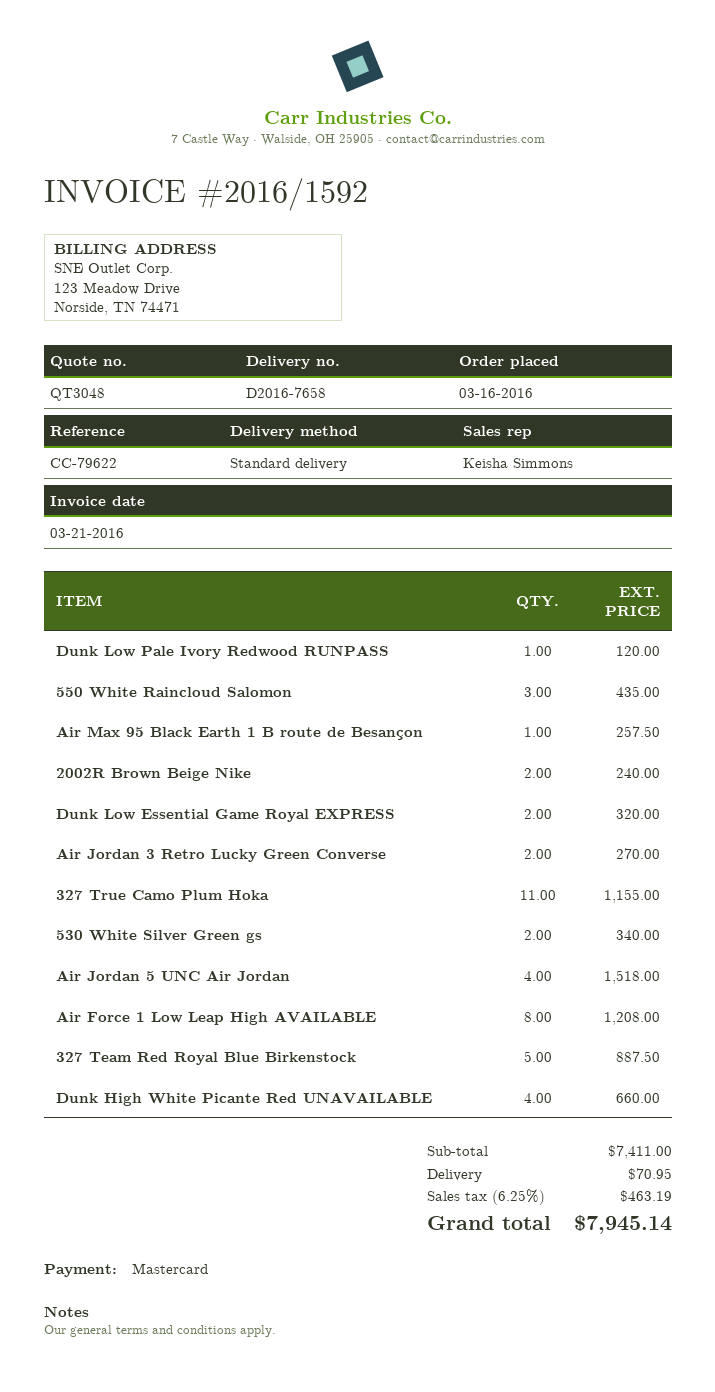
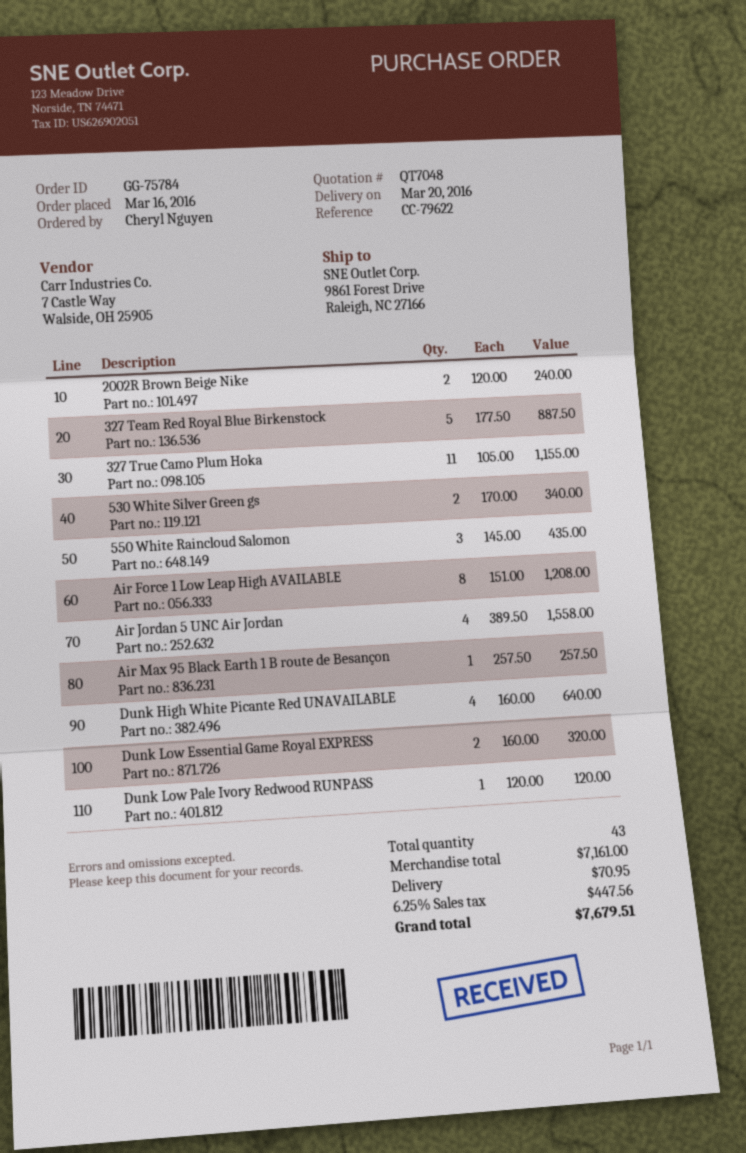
quote number: QT3048 -> QT7048
Air Jordan 3 Retro Lucky Green Converse: 2 for 270.00 -> none
Air Jordan 5 UNC Air Jordan: 4 for 1518.00 -> 4 for 1558.00
Dunk High White Picante Red UNAVAILABLE: 4 for 660.00 -> 4 for 640.00
subtotal: 7411.00 -> 7161.00
tax: 6.25% = 463.19 -> 6.25% = 447.56
total: 7945.14 -> 7679.51

